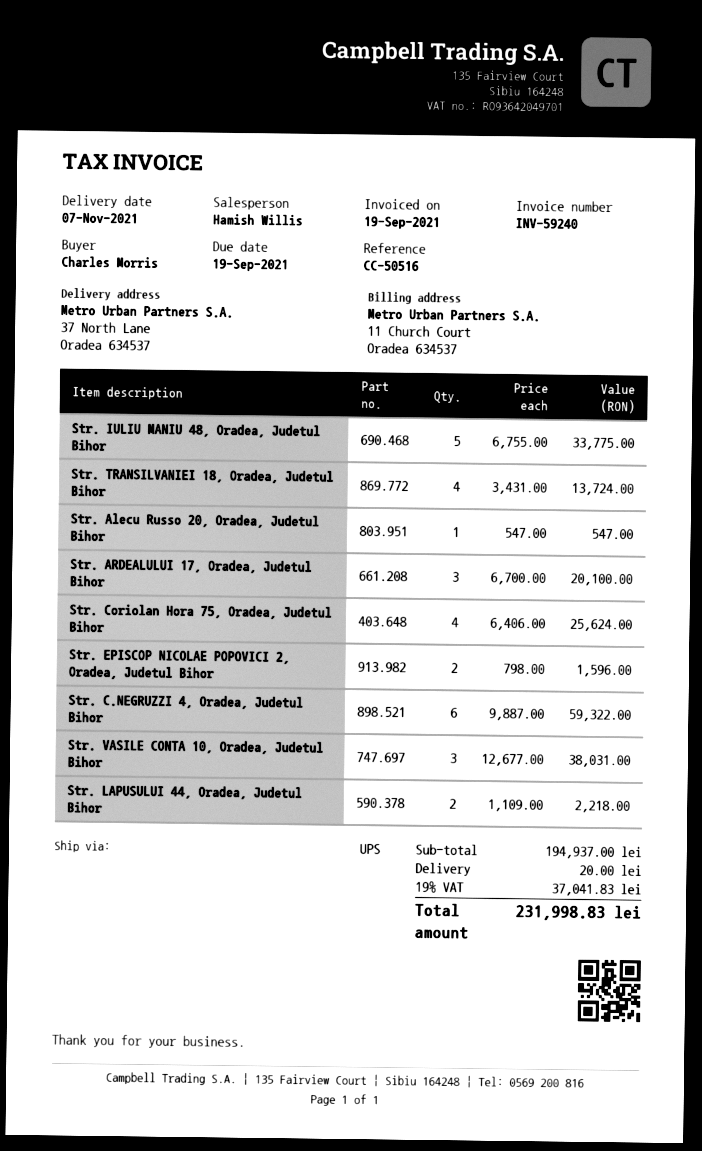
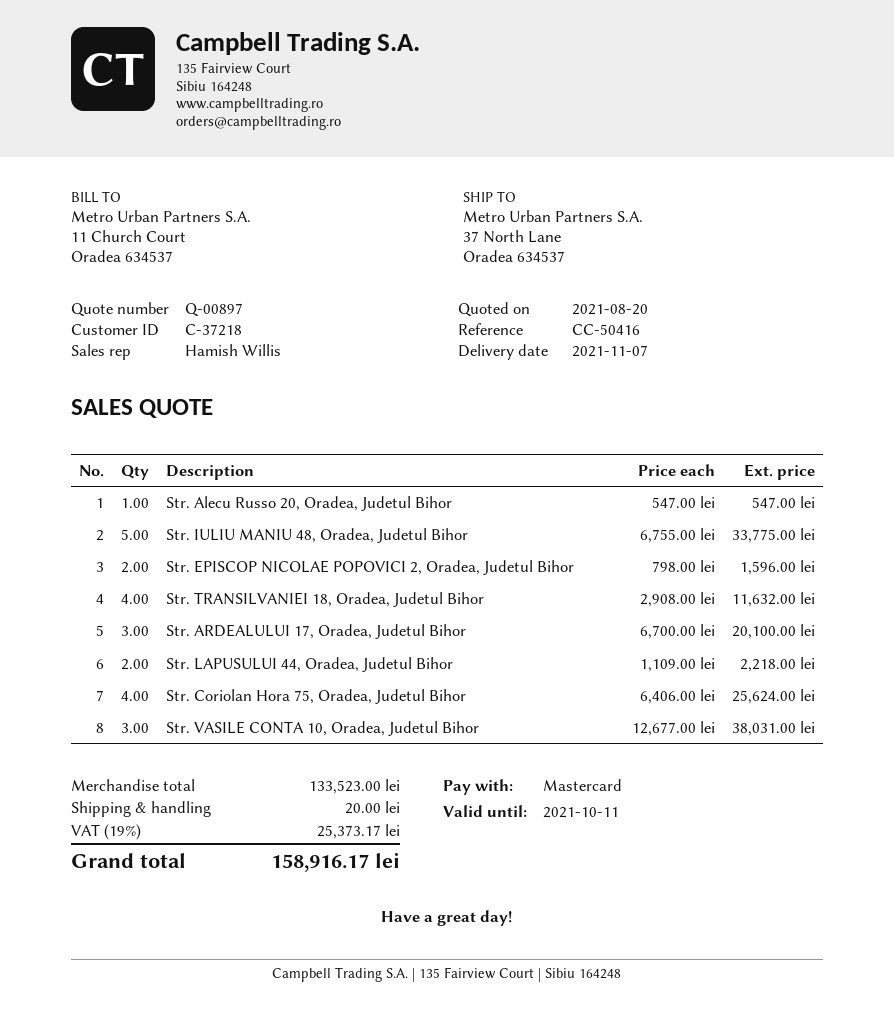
reference: CC-50516 -> CC-50416
Str. TRANSILVANIEI 18, Oradea, Judetul Bihor: 4 x 3431.00 = 13724.00 -> 4 x 2908.00 = 11632.00
Str. C.NEGRUZZI 4, Oradea, Judetul Bihor: 6 x 9887.00 = 59322.00 -> none
subtotal: 194937.00 -> 133523.00
tax: 19% = 37041.83 -> 19% = 25373.17
total: 231998.83 -> 158916.17

